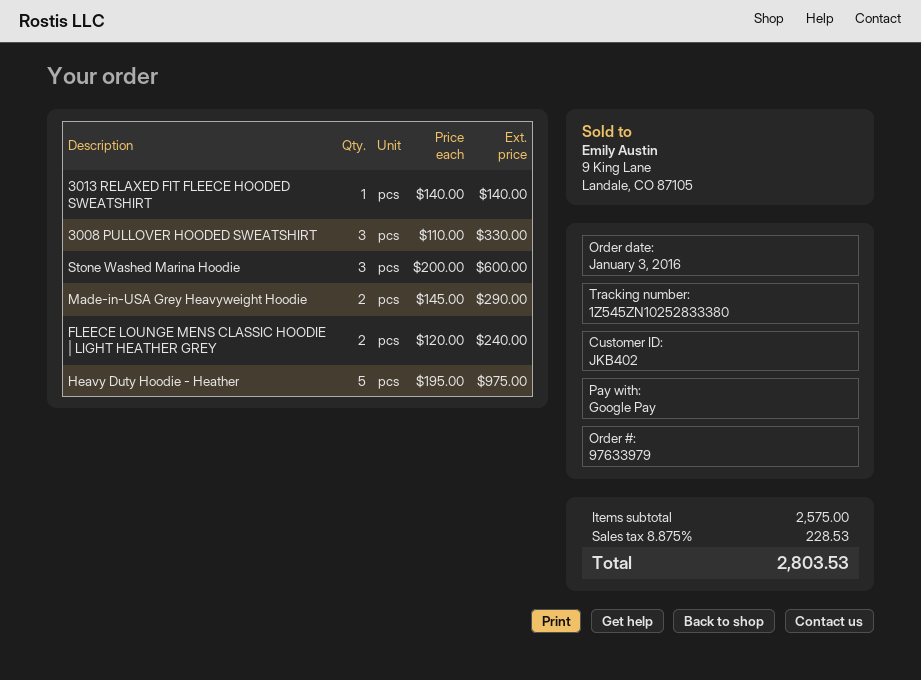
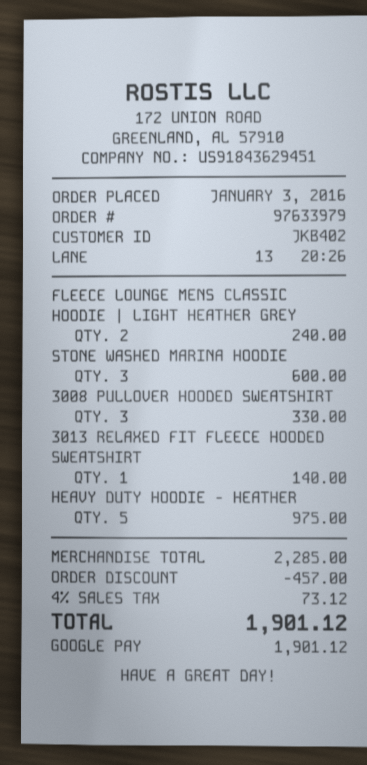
Made-in-USA Grey Heavyweight Hoodie: 2 for 290.00 -> none
subtotal: 2575.00 -> 2285.00
discount: none -> 457.00
tax: 8.875% = 228.53 -> 4% = 73.12
total: 2803.53 -> 1901.12

